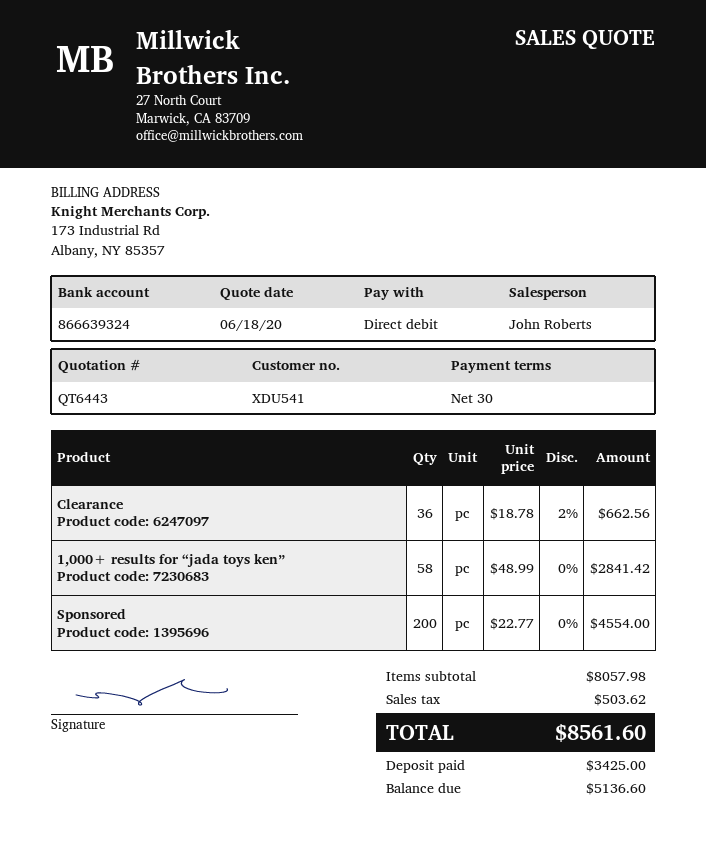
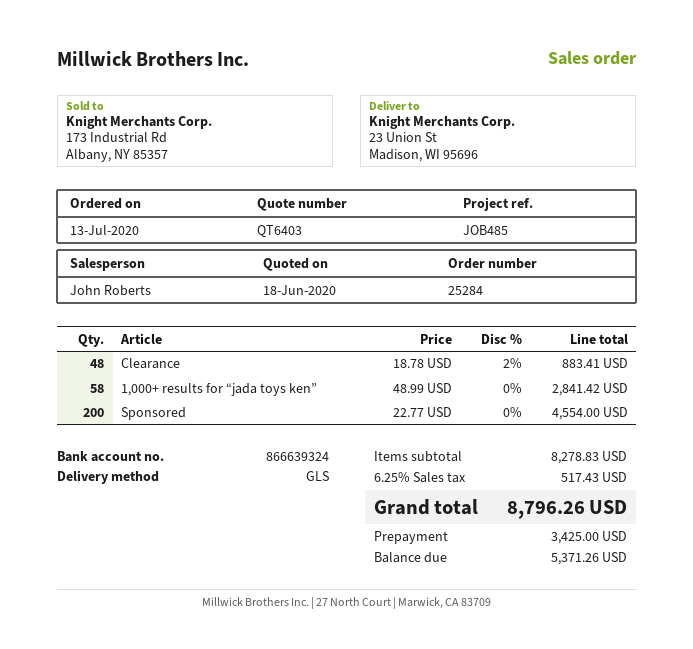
quote number: QT6443 -> QT6403
Clearance: 36 x 18.78 - 2% = 662.56 -> 48 x 18.78 - 2% = 883.41
subtotal: 8057.98 -> 8278.83
tax: 503.62 -> 517.43
total: 8561.60 -> 8796.26
balance: 5136.60 -> 5371.26

